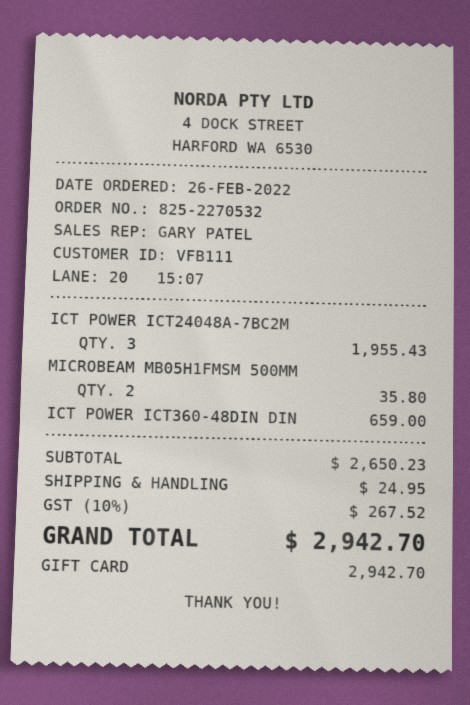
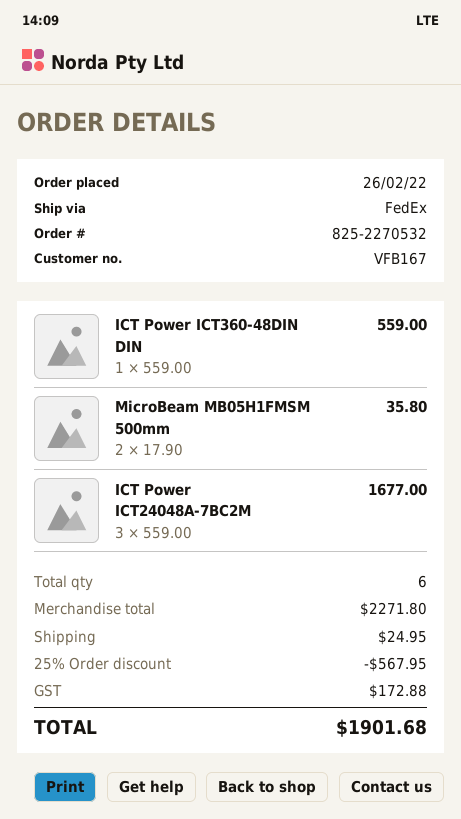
customer number: VFB111 -> VFB167
ICT POWER ICT24048A-7BC2M: 3 for 1955.43 -> 3 for 1677.00
ICT POWER ICT360-48DIN DIN: 1 for 659.00 -> 1 for 559.00
subtotal: 2650.23 -> 2271.80
discount: none -> 25% = 567.95
tax: 267.52 -> 172.88
total: 2942.70 -> 1901.68

